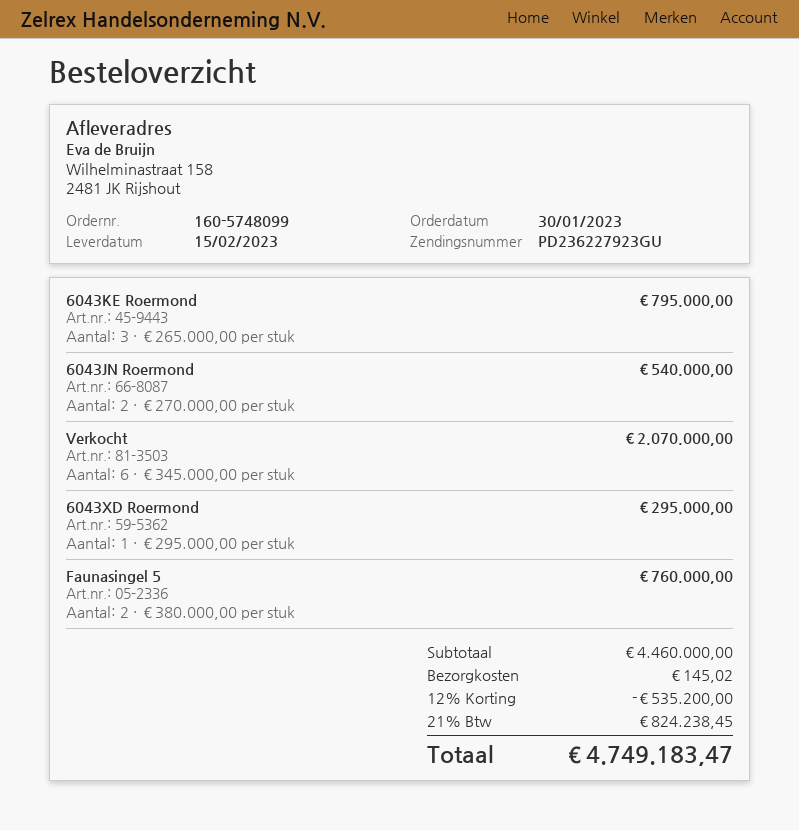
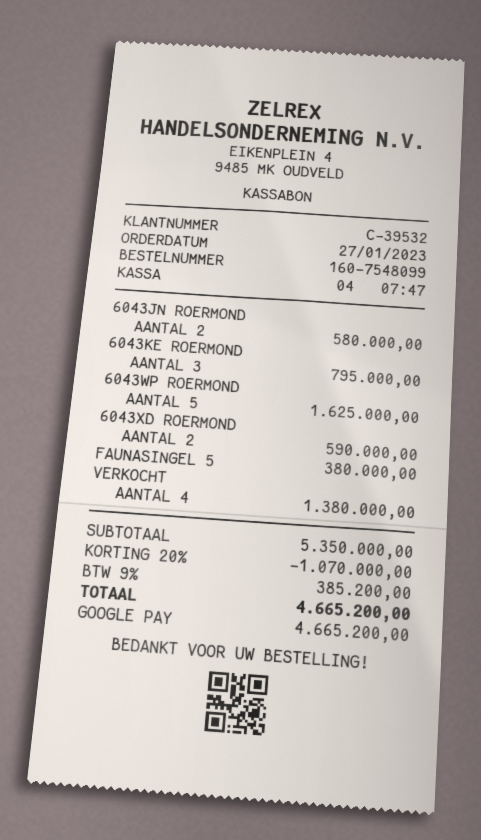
order number: 160-5748099 -> 160-7548099
order date: 2023-01-30 -> 2023-01-27
6043JN Roermond: 2 for 540000.00 -> 2 for 580000.00
Verkocht: 6 for 2070000.00 -> 4 for 1380000.00
6043XD Roermond: 1 for 295000.00 -> 2 for 590000.00
Faunasingel 5: 2 for 760000.00 -> 1 for 380000.00
6043WP ROERMOND: none -> 5 for 1625000.00
subtotal: 4460000.00 -> 5350000.00
discount: 12% = 535200.00 -> 20% = 1070000.00
shipping: 145.02 -> none
tax: 21% = 824238.45 -> 9% = 385200.00
total: 4749183.47 -> 4665200.00

